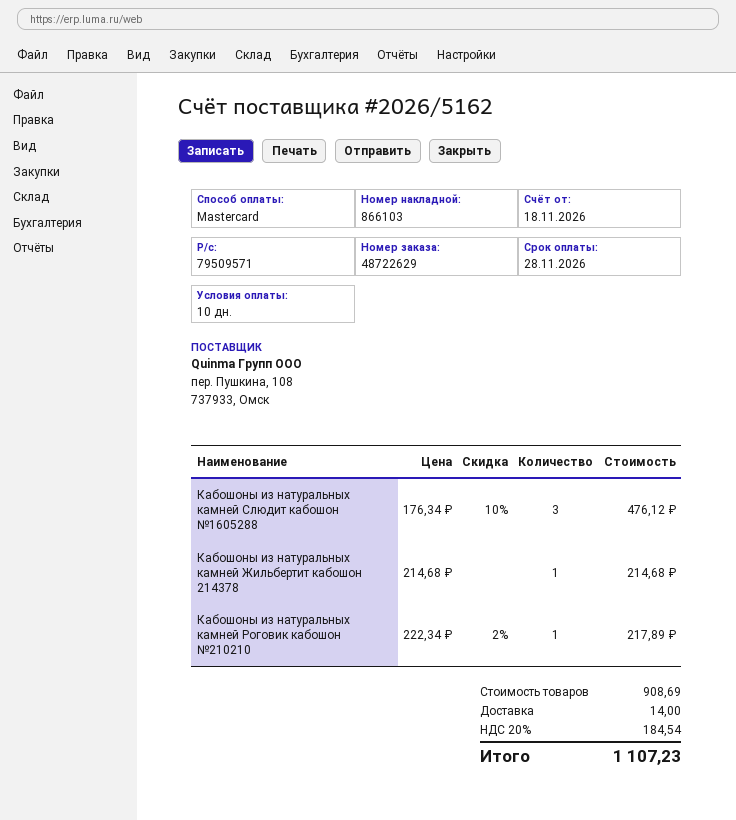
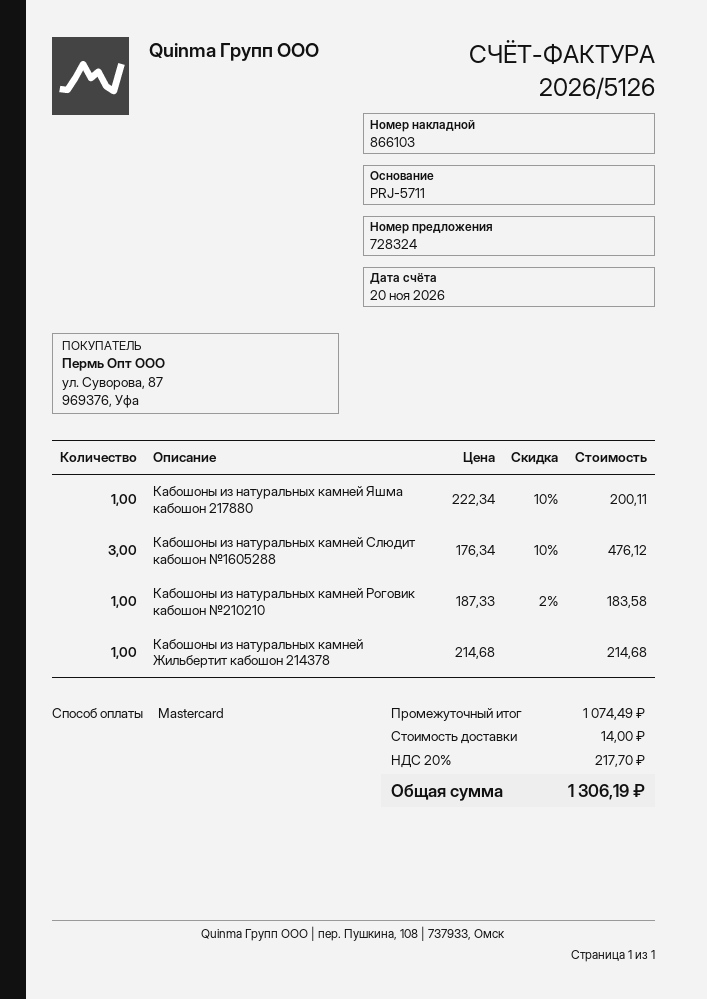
invoice number: 2026/5162 -> 2026/5126
invoice date: 2026-11-18 -> 2026-11-20
Кабошоны из натуральных камней Роговик кабошон №210210: 1 x 222.34 - 2% = 217.89 -> 1 x 187.33 - 2% = 183.58
Кабошоны из натуральных камней Яшма кабошон 217880: none -> 1 x 222.34 - 10% = 200.11
subtotal: 908.69 -> 1074.49
tax: 20% = 184.54 -> 20% = 217.70
total: 1107.23 -> 1306.19

